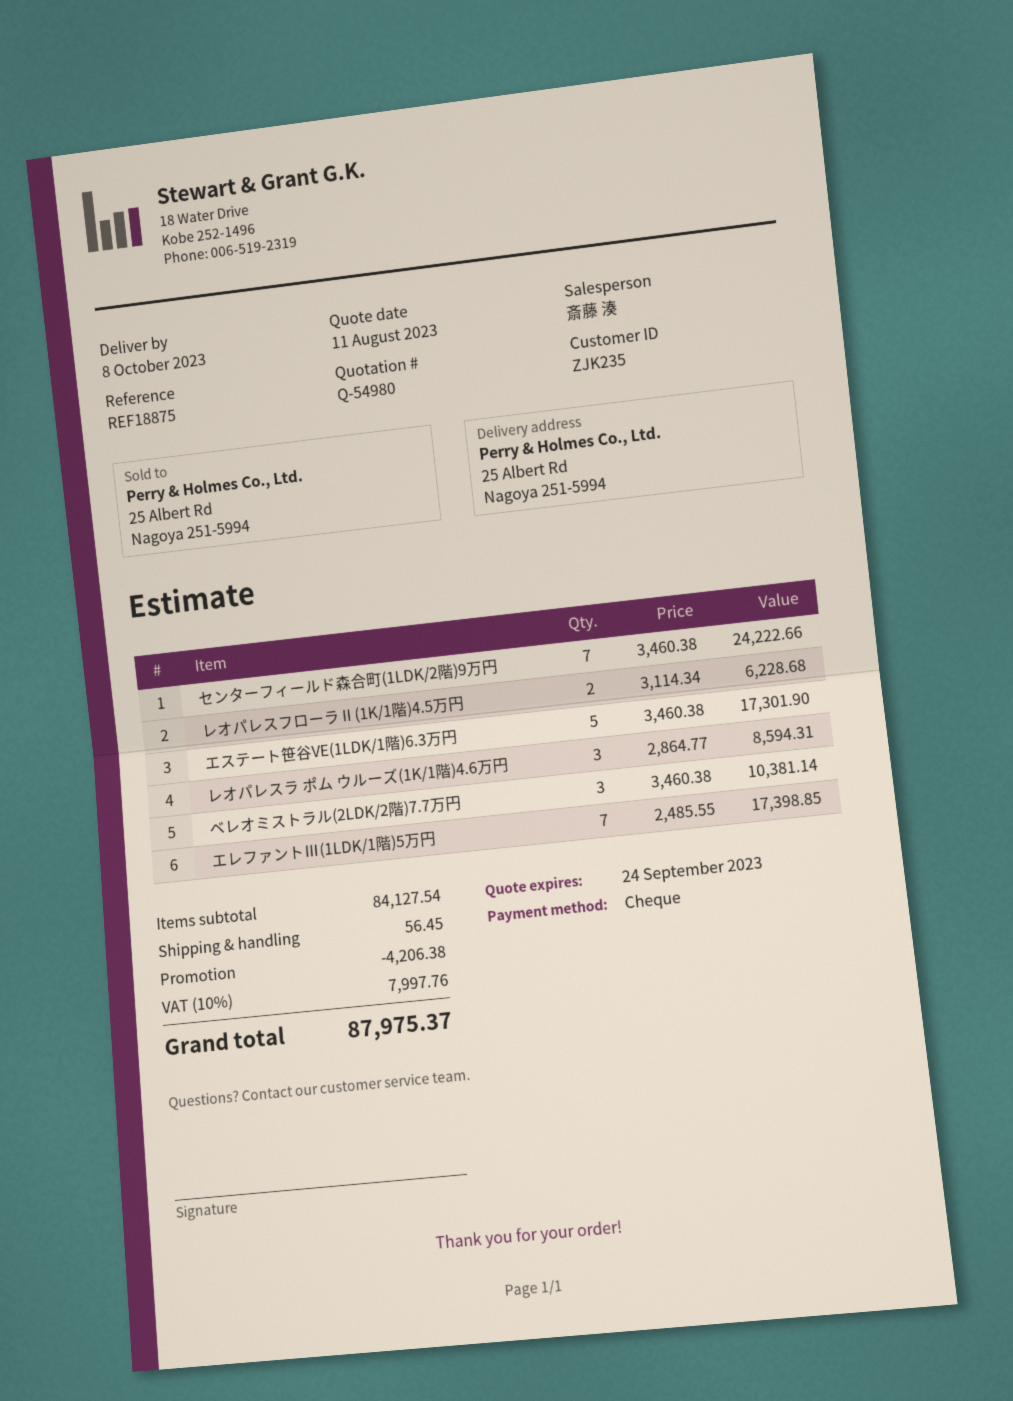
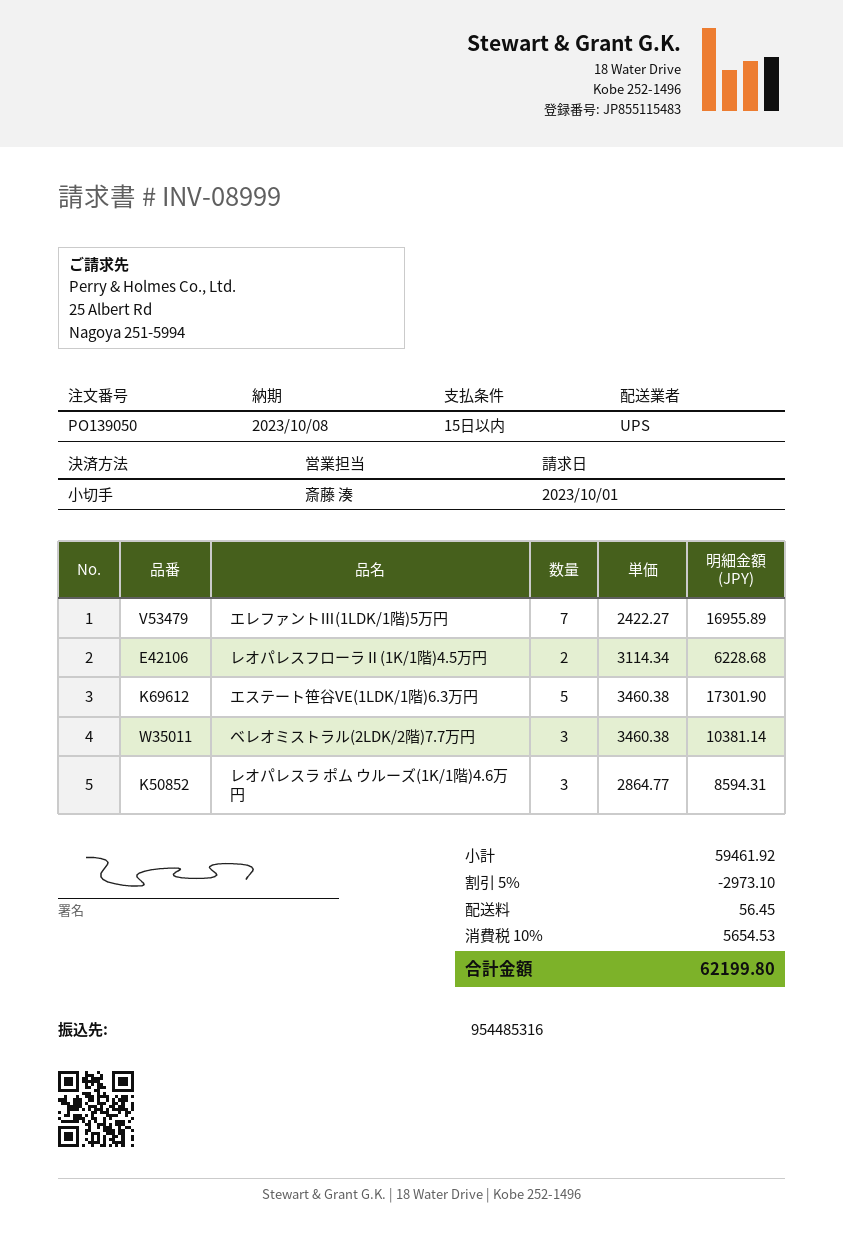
センターフィールド森合町(1LDK/2階)9万円: 7 x 3460.38 = 24222.66 -> none
エレファントⅢ(1LDK/1階)5万円: 7 x 2485.55 = 17398.85 -> 7 x 2422.27 = 16955.89
subtotal: 84127.54 -> 59461.92
discount: 4206.38 -> 2973.10
tax: 10% = 7997.76 -> 10% = 5654.53
total: 87975.37 -> 62199.80

